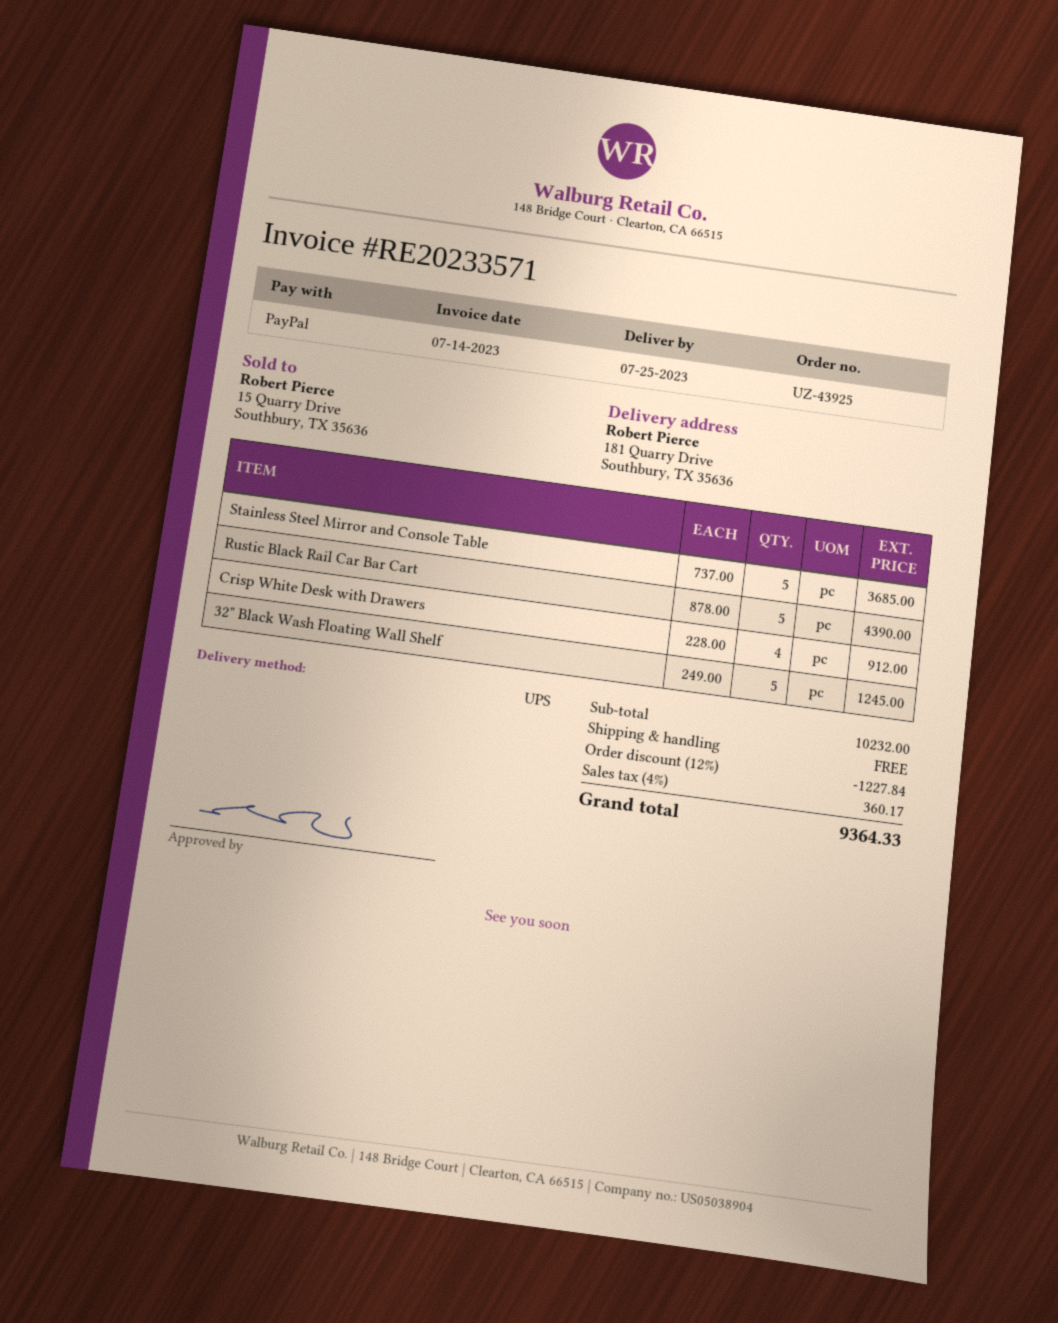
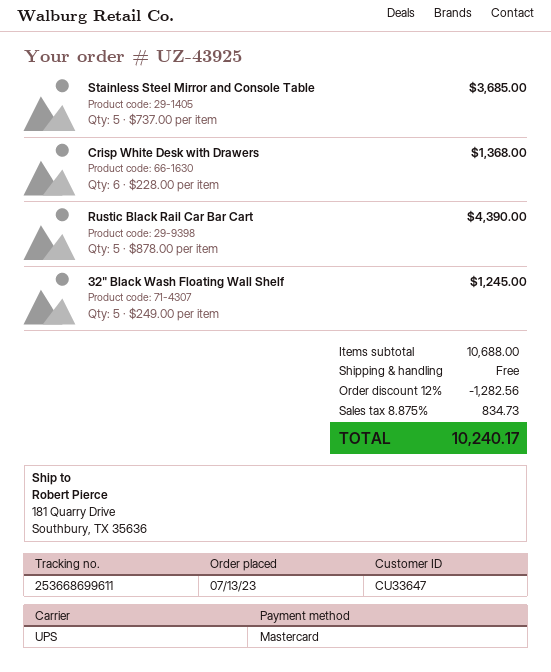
payment method: PayPal -> Mastercard
Crisp White Desk with Drawers: 4 x 228.00 = 912.00 -> 6 x 228.00 = 1368.00
subtotal: 10232.00 -> 10688.00
discount: 12% = 1227.84 -> 12% = 1282.56
tax: 4% = 360.17 -> 8.875% = 834.73
total: 9364.33 -> 10240.17

